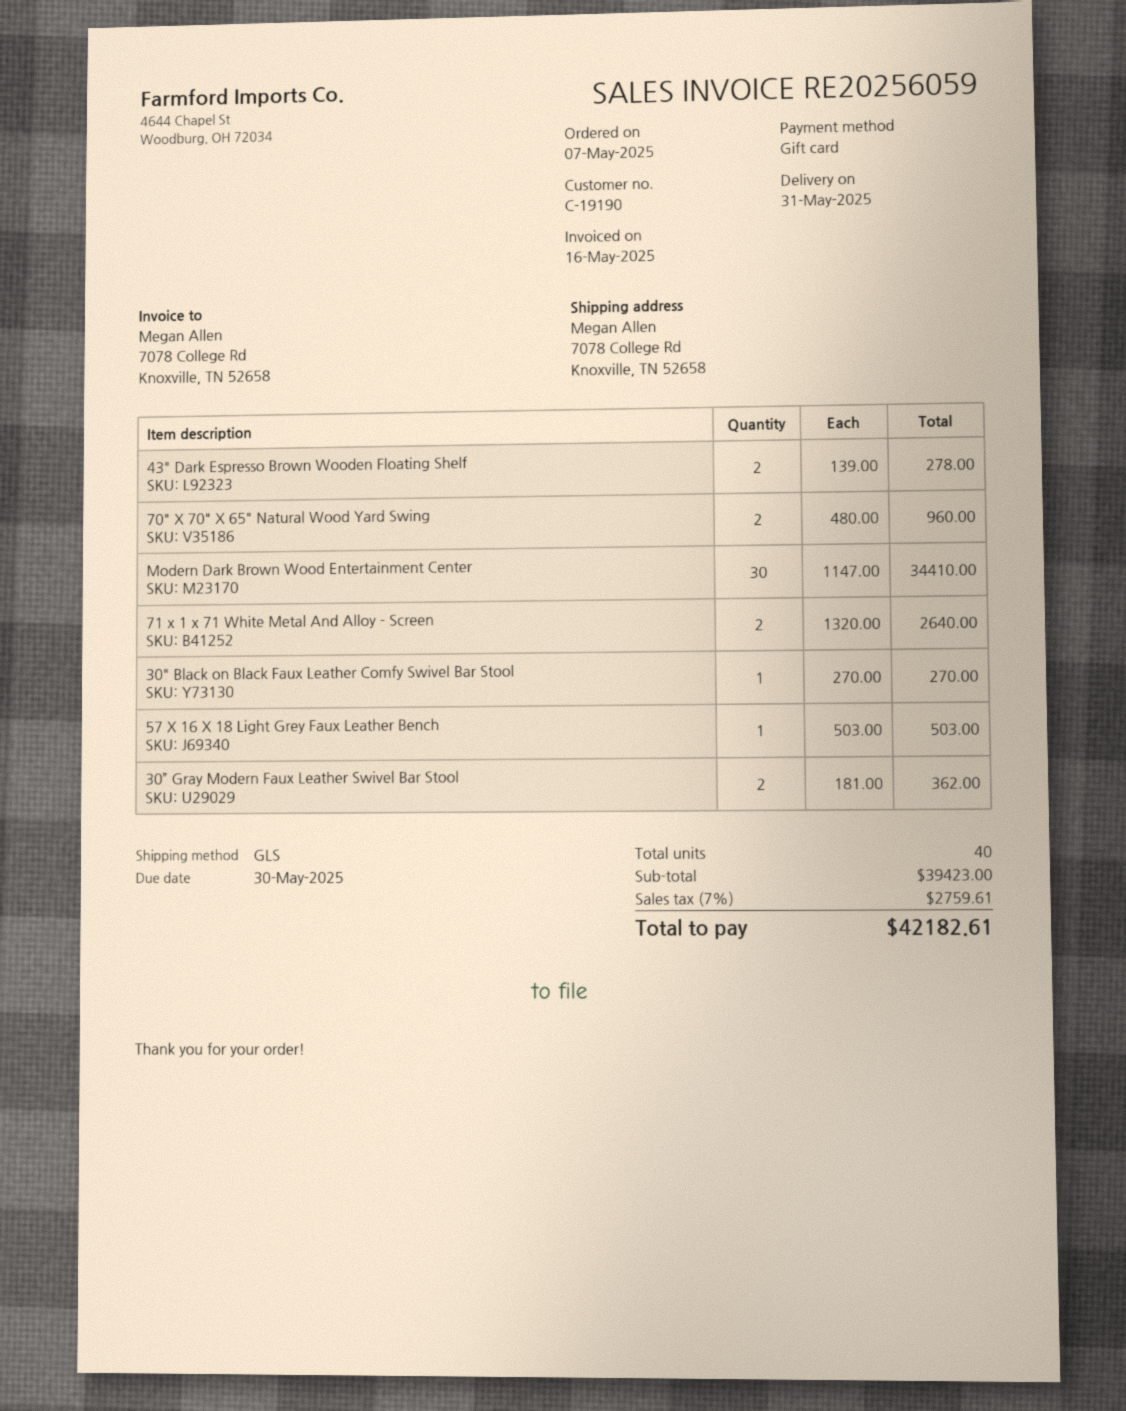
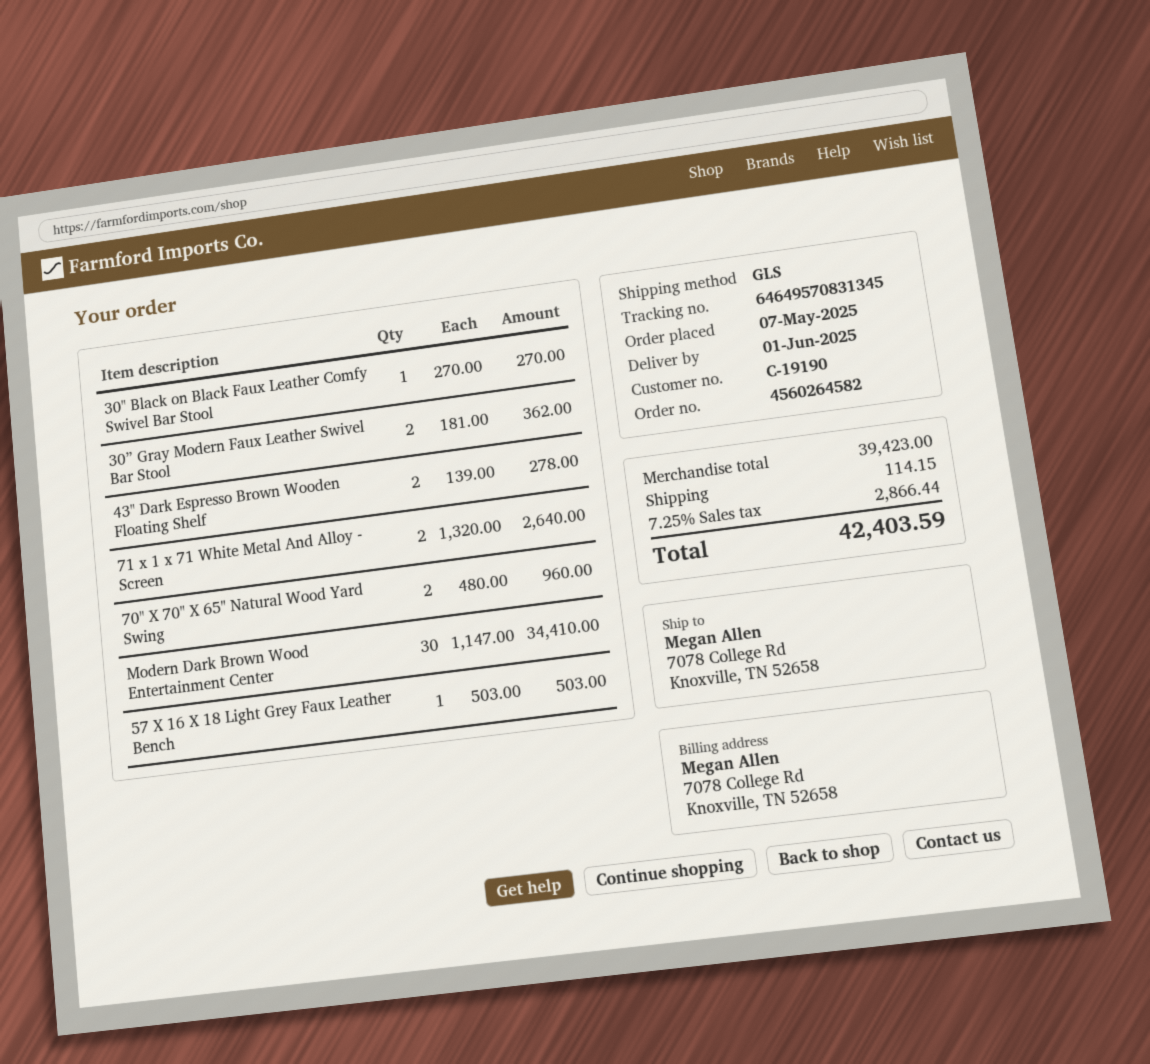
delivery date: 2025-05-31 -> 2025-06-01
shipping: none -> 114.15
tax: 7% = 2759.61 -> 7.25% = 2866.44
total: 42182.61 -> 42403.59

